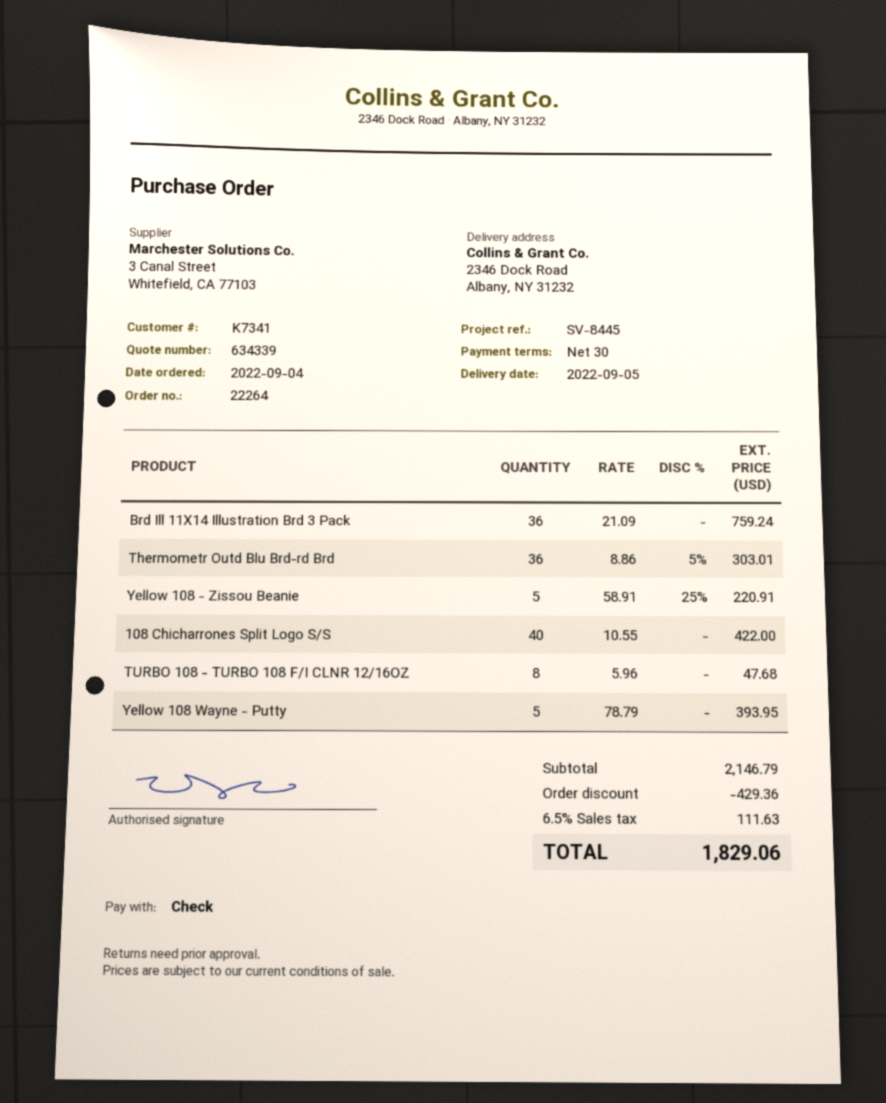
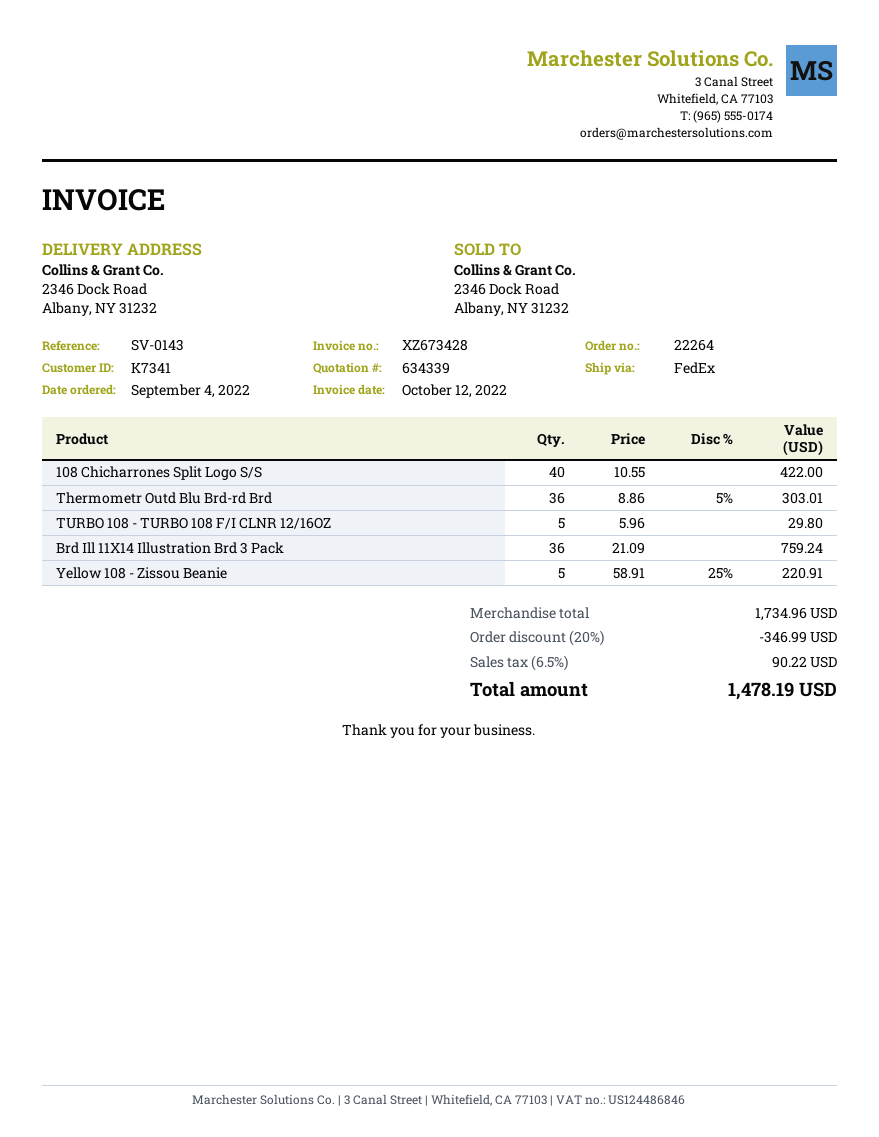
reference: SV-8445 -> SV-0143
TURBO 108 - TURBO 108 F/I CLNR 12/16OZ: 8 x 5.96 = 47.68 -> 5 x 5.96 = 29.80
Yellow 108 Wayne - Putty: 5 x 78.79 = 393.95 -> none
subtotal: 2146.79 -> 1734.96
discount: 429.36 -> 346.99
tax: 6.5% = 111.63 -> 6.5% = 90.22
total: 1829.06 -> 1478.19

